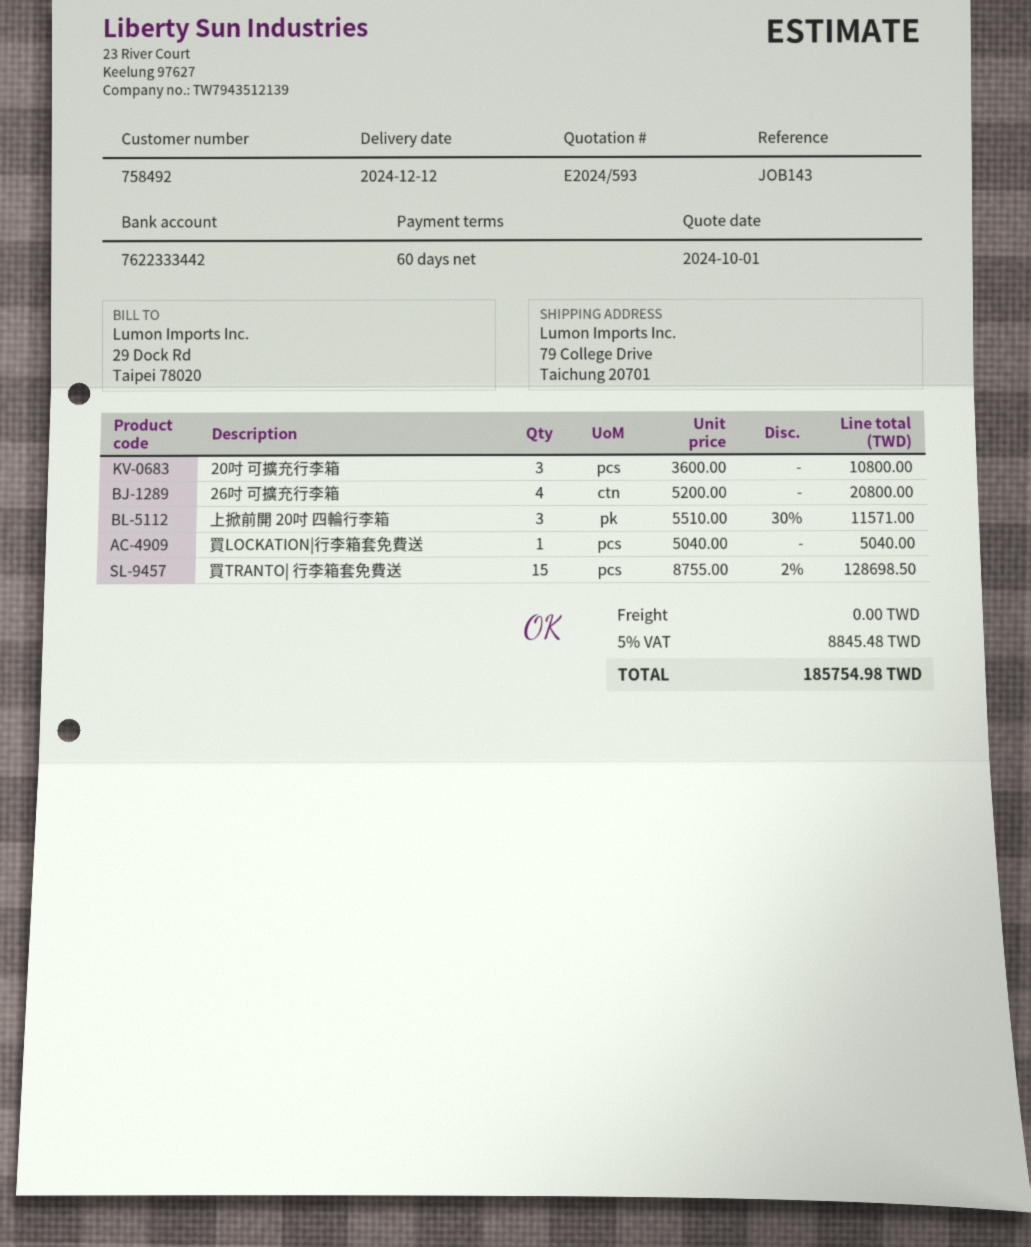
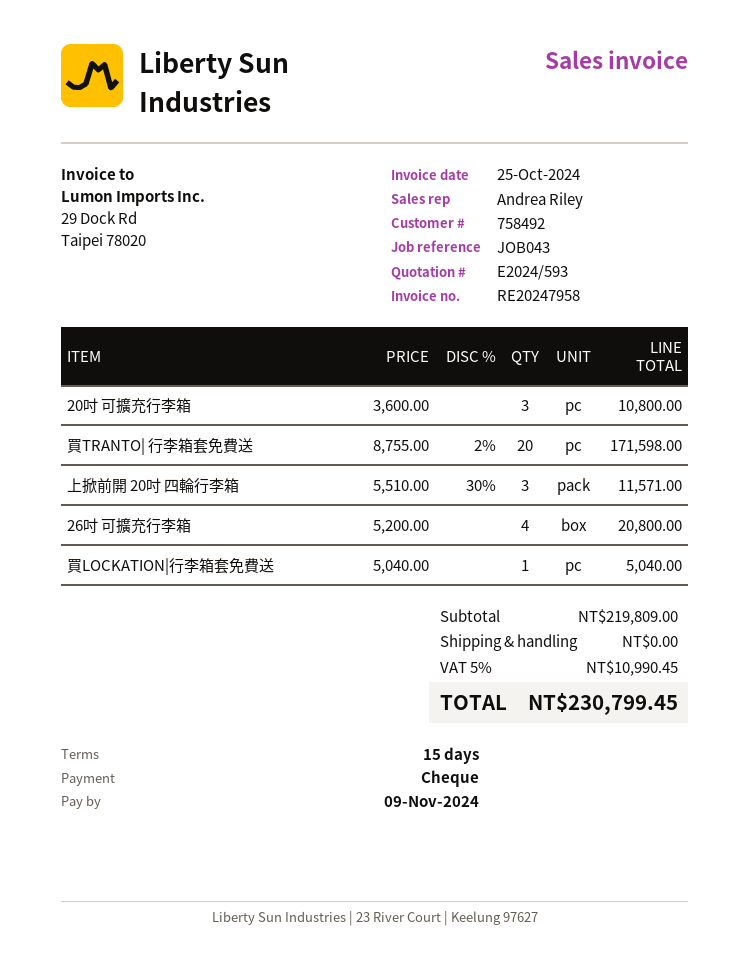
payment terms: 60 days -> 15 days
reference: JOB143 -> JOB043
買TRANTO| 行李箱套免費送: 15 x 8755.00 - 2% = 128698.50 -> 20 x 8755.00 - 2% = 171598.00
tax: 5% = 8845.48 -> 5% = 10990.45
total: 185754.98 -> 230799.45

